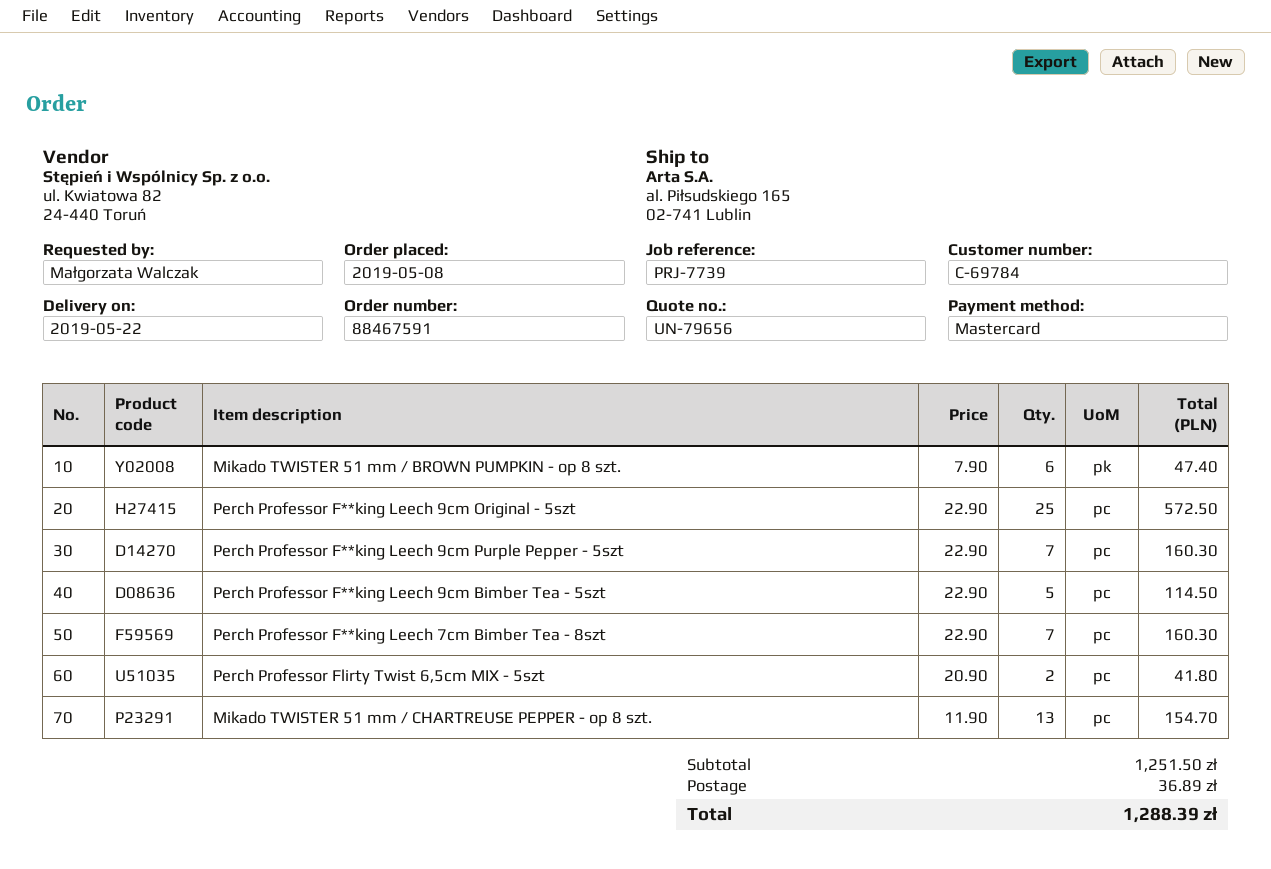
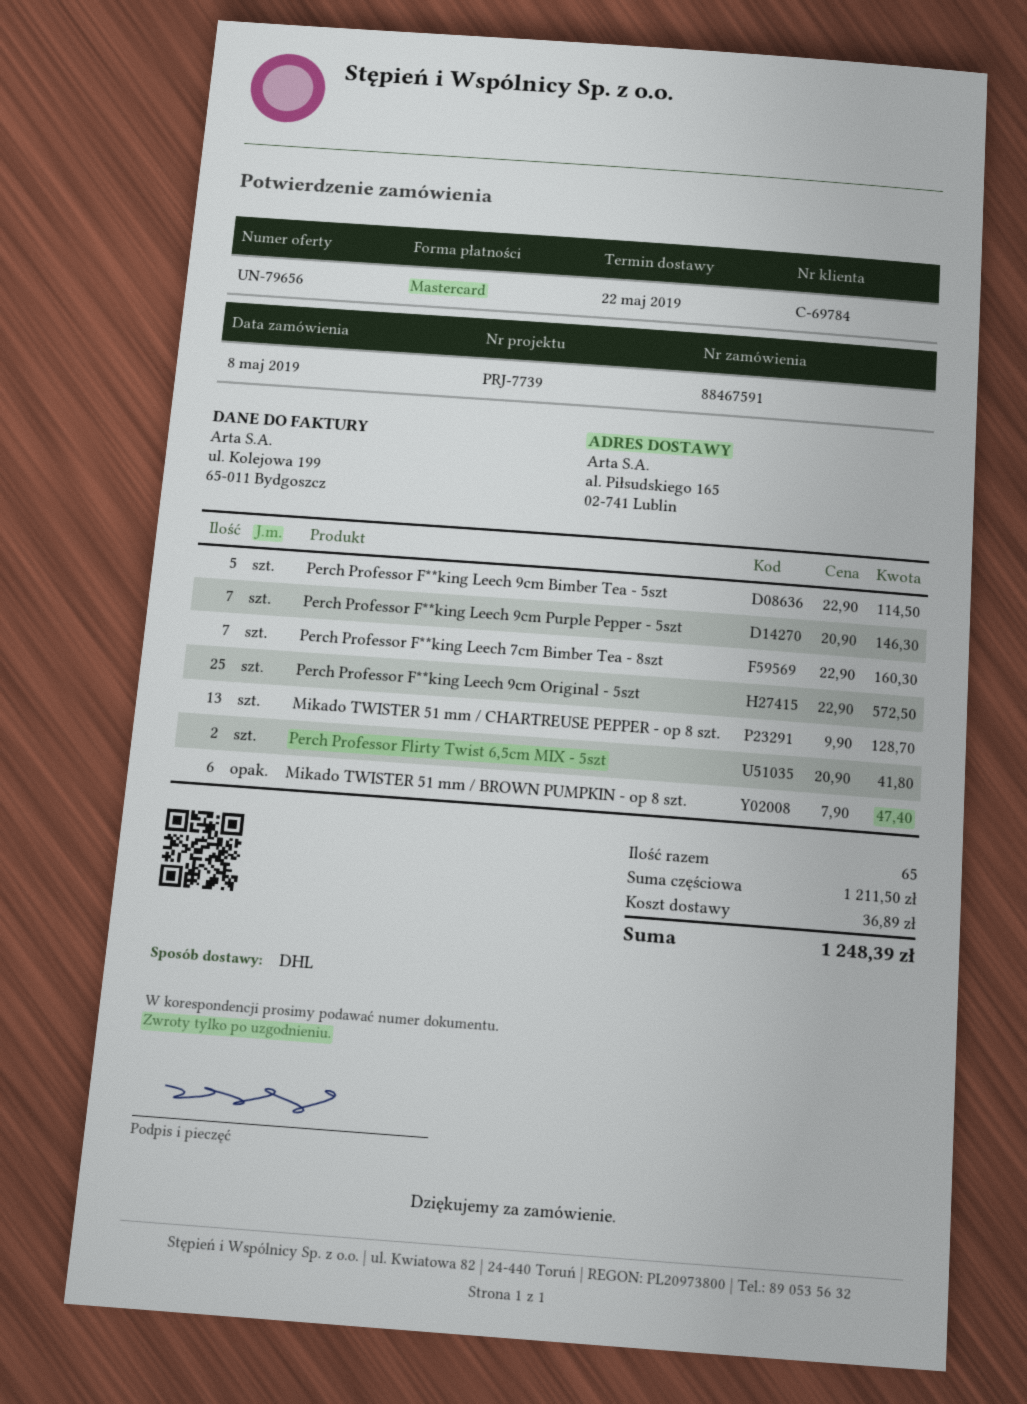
Perch Professor F**king Leech 9cm Purple Pepper - 5szt: 7 x 22.90 = 160.30 -> 7 x 20.90 = 146.30
Mikado TWISTER 51 mm / CHARTREUSE PEPPER - op 8 szt.: 13 x 11.90 = 154.70 -> 13 x 9.90 = 128.70
subtotal: 1251.50 -> 1211.50
total: 1288.39 -> 1248.39

